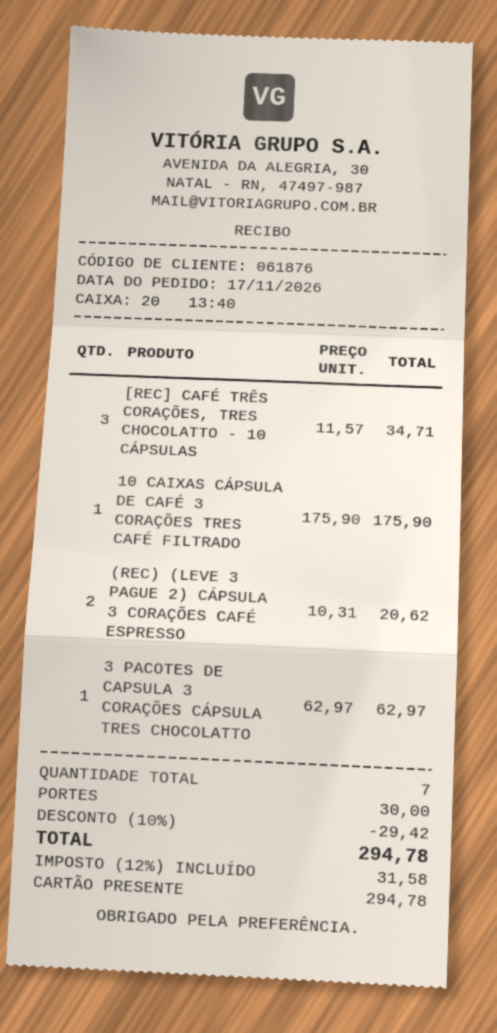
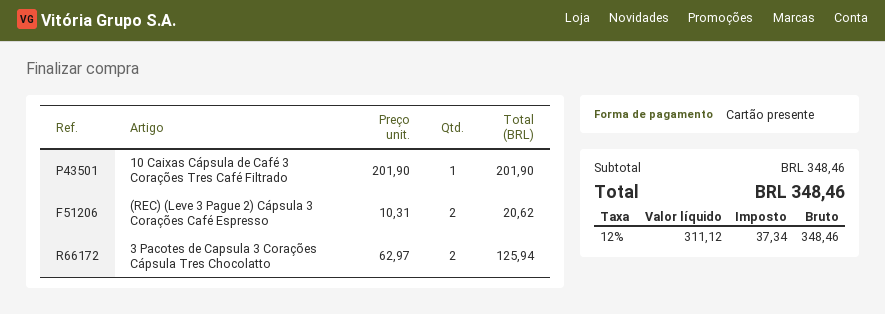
[REC] CAFÉ TRÊS CORAÇÕES, TRES CHOCOLATTO - 10 CÁPSULAS: 3 x 11.57 = 34.71 -> none
10 CAIXAS CÁPSULA DE CAFÉ 3 CORAÇÕES TRES CAFÉ FILTRADO: 1 x 175.90 = 175.90 -> 1 x 201.90 = 201.90
3 PACOTES DE CAPSULA 3 CORAÇÕES CÁPSULA TRES CHOCOLATTO: 1 x 62.97 = 62.97 -> 2 x 62.97 = 125.94
discount: 10% = 29.42 -> none
shipping: 30.00 -> none
tax: 12% = 31.58 -> 12% = 37.34
total: 294.78 -> 348.46

